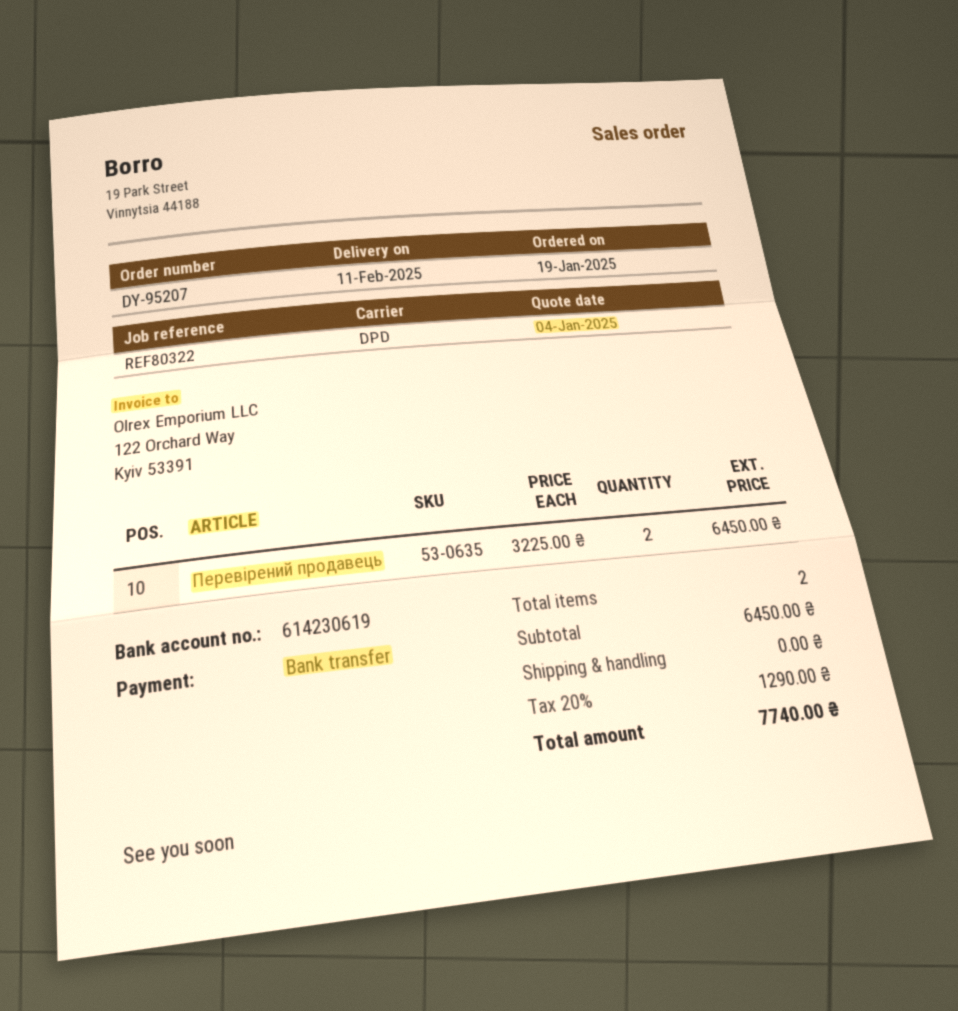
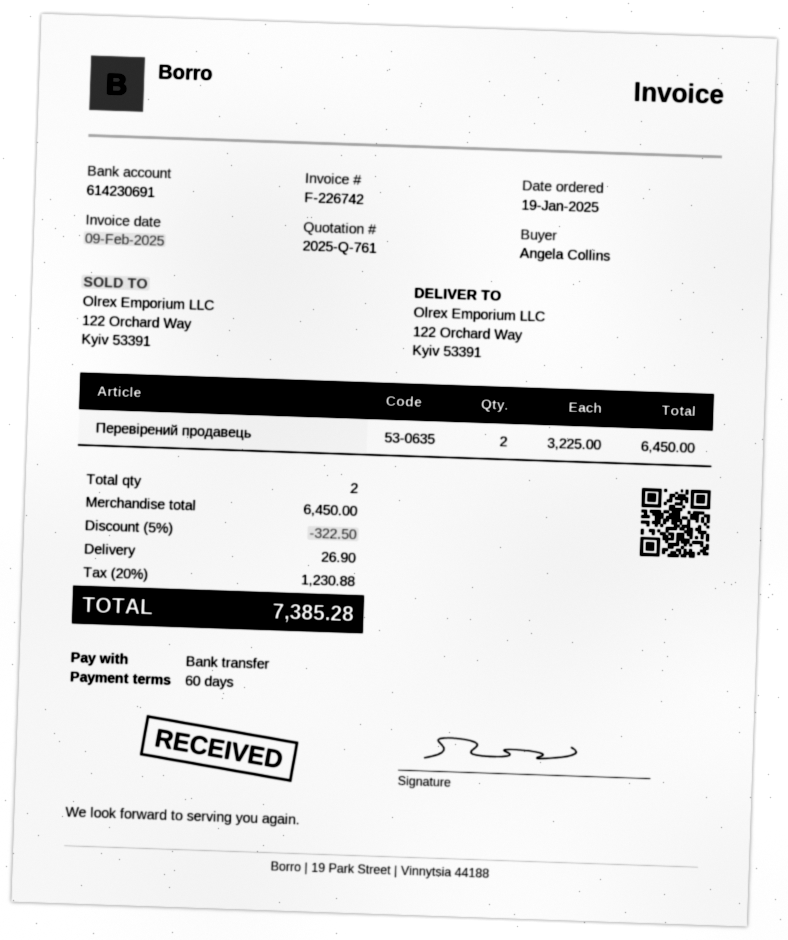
bank account: 614230619 -> 614230691
discount: none -> 5% = 322.50
shipping: 0.00 -> 26.90
tax: 20% = 1290.00 -> 20% = 1230.88
total: 7740.00 -> 7385.28

